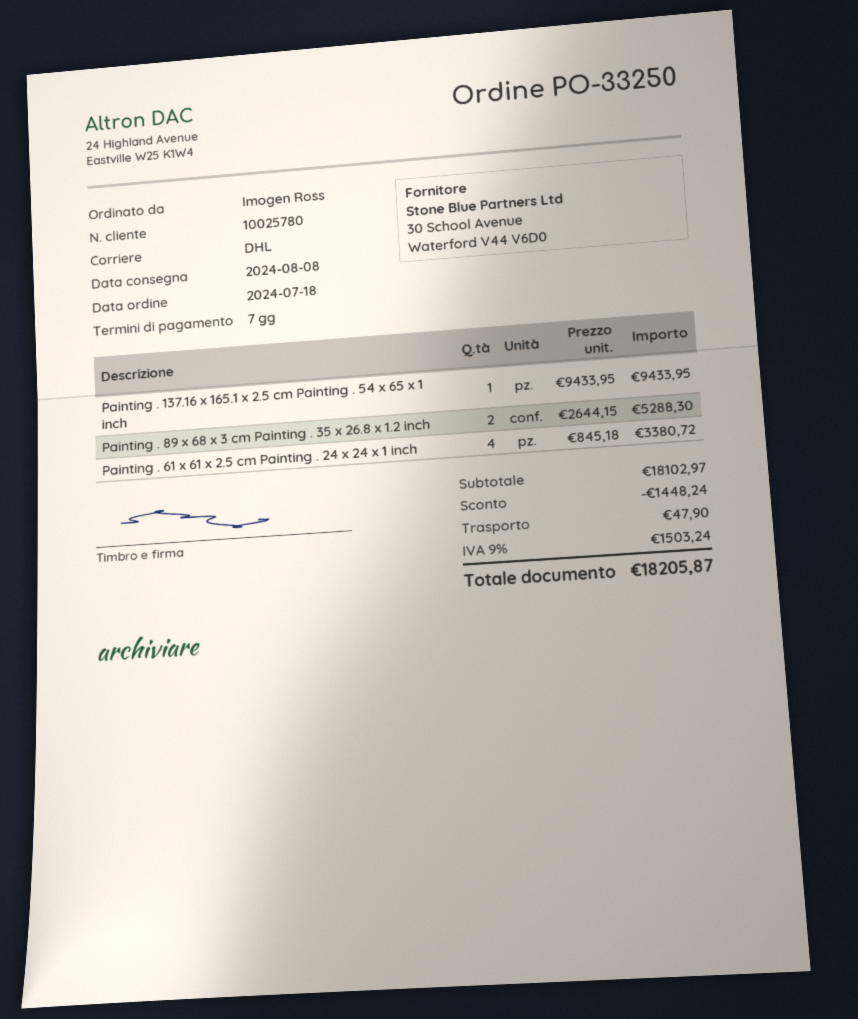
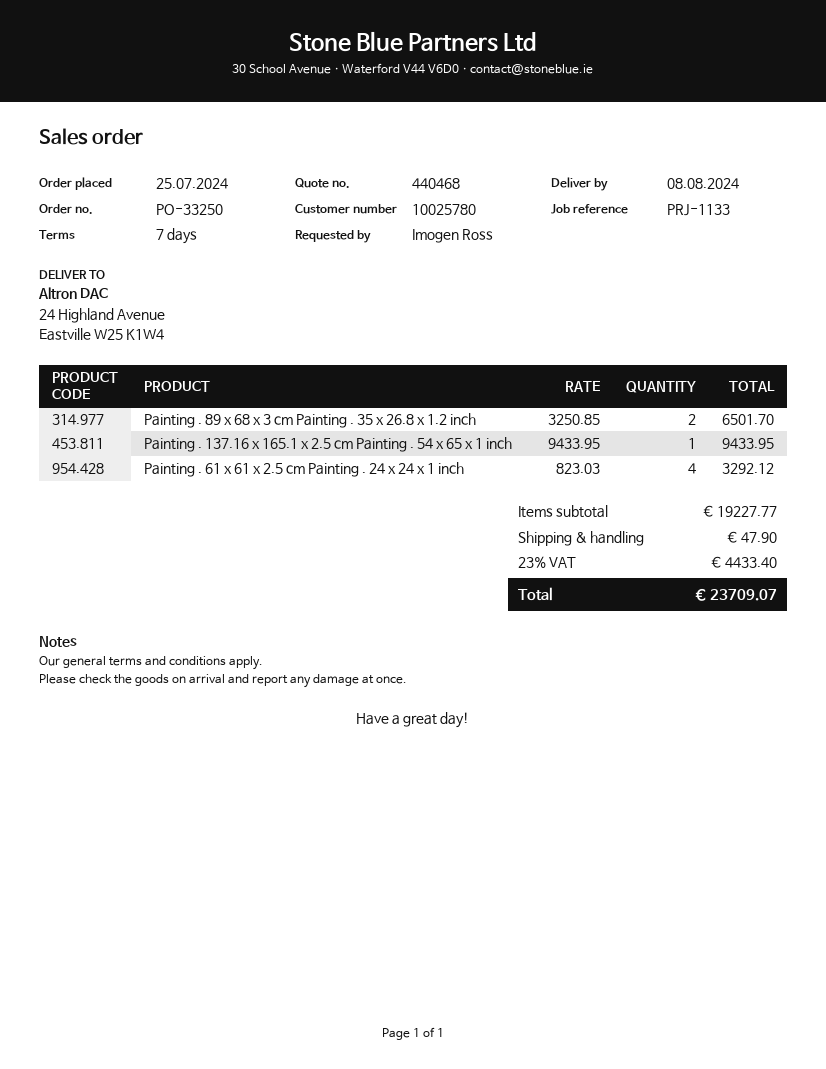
order date: 2024-07-18 -> 2024-07-25
Painting . 89 x 68 x 3 cm Painting . 35 x 26.8 x 1.2 inch: 2 x 2644.15 = 5288.30 -> 2 x 3250.85 = 6501.70
Painting . 61 x 61 x 2.5 cm Painting . 24 x 24 x 1 inch: 4 x 845.18 = 3380.72 -> 4 x 823.03 = 3292.12
subtotal: 18102.97 -> 19227.77
discount: 1448.24 -> none
tax: 9% = 1503.24 -> 23% = 4433.40
total: 18205.87 -> 23709.07

